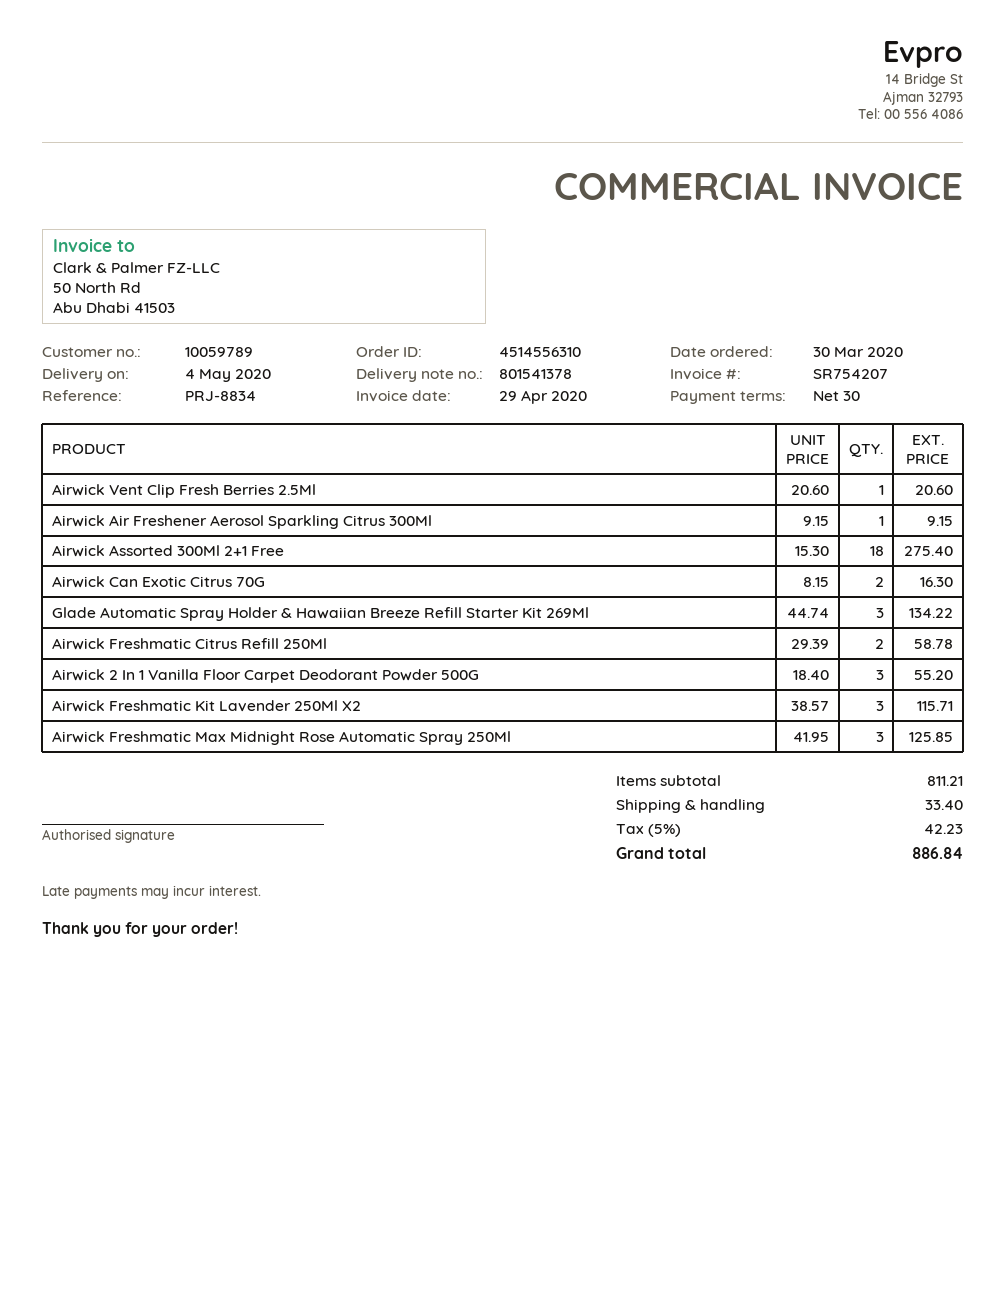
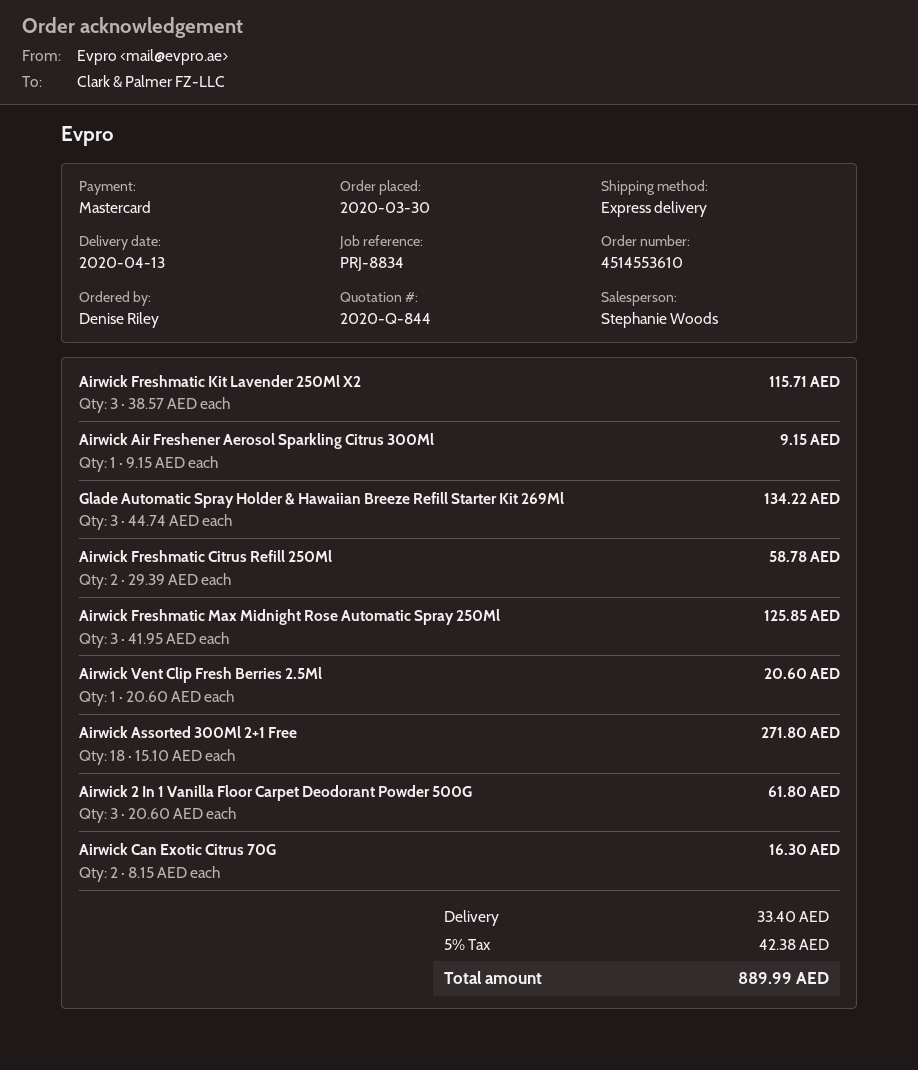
order number: 4514556310 -> 4514553610
delivery date: 2020-05-04 -> 2020-04-13
Airwick Assorted 300Ml 2+1 Free: 18 x 15.30 = 275.40 -> 18 x 15.10 = 271.80
Airwick 2 In 1 Vanilla Floor Carpet Deodorant Powder 500G: 3 x 18.40 = 55.20 -> 3 x 20.60 = 61.80
tax: 5% = 42.23 -> 5% = 42.38
total: 886.84 -> 889.99

